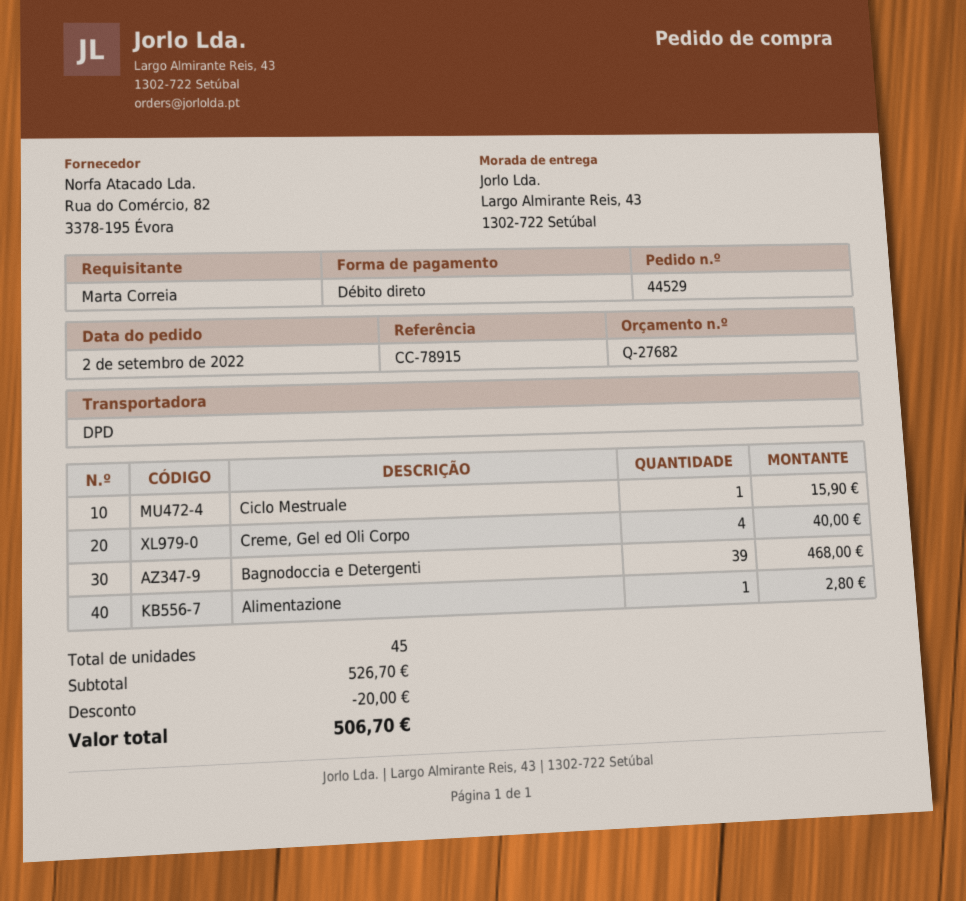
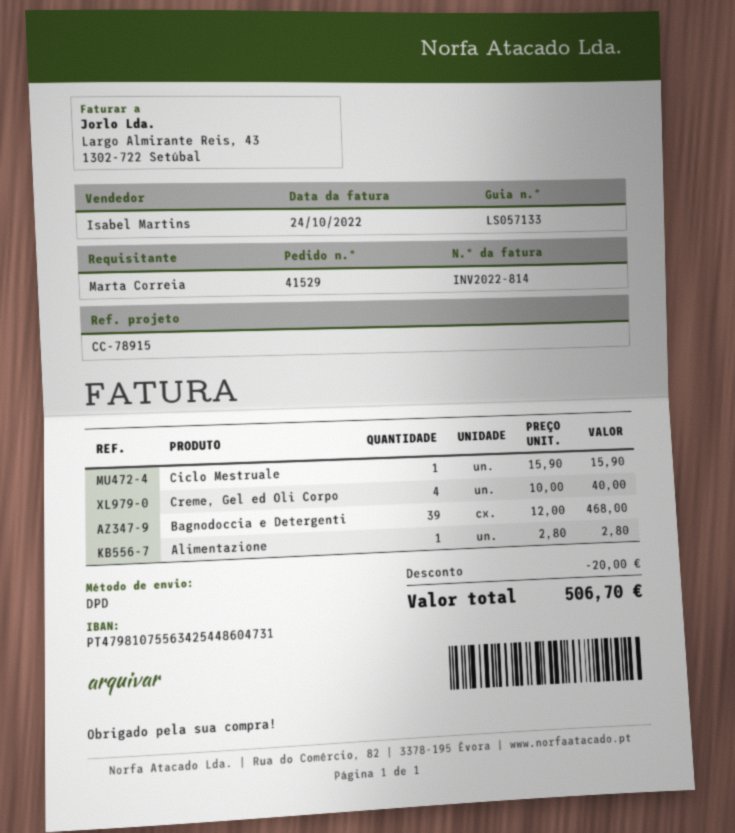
order number: 44529 -> 41529

